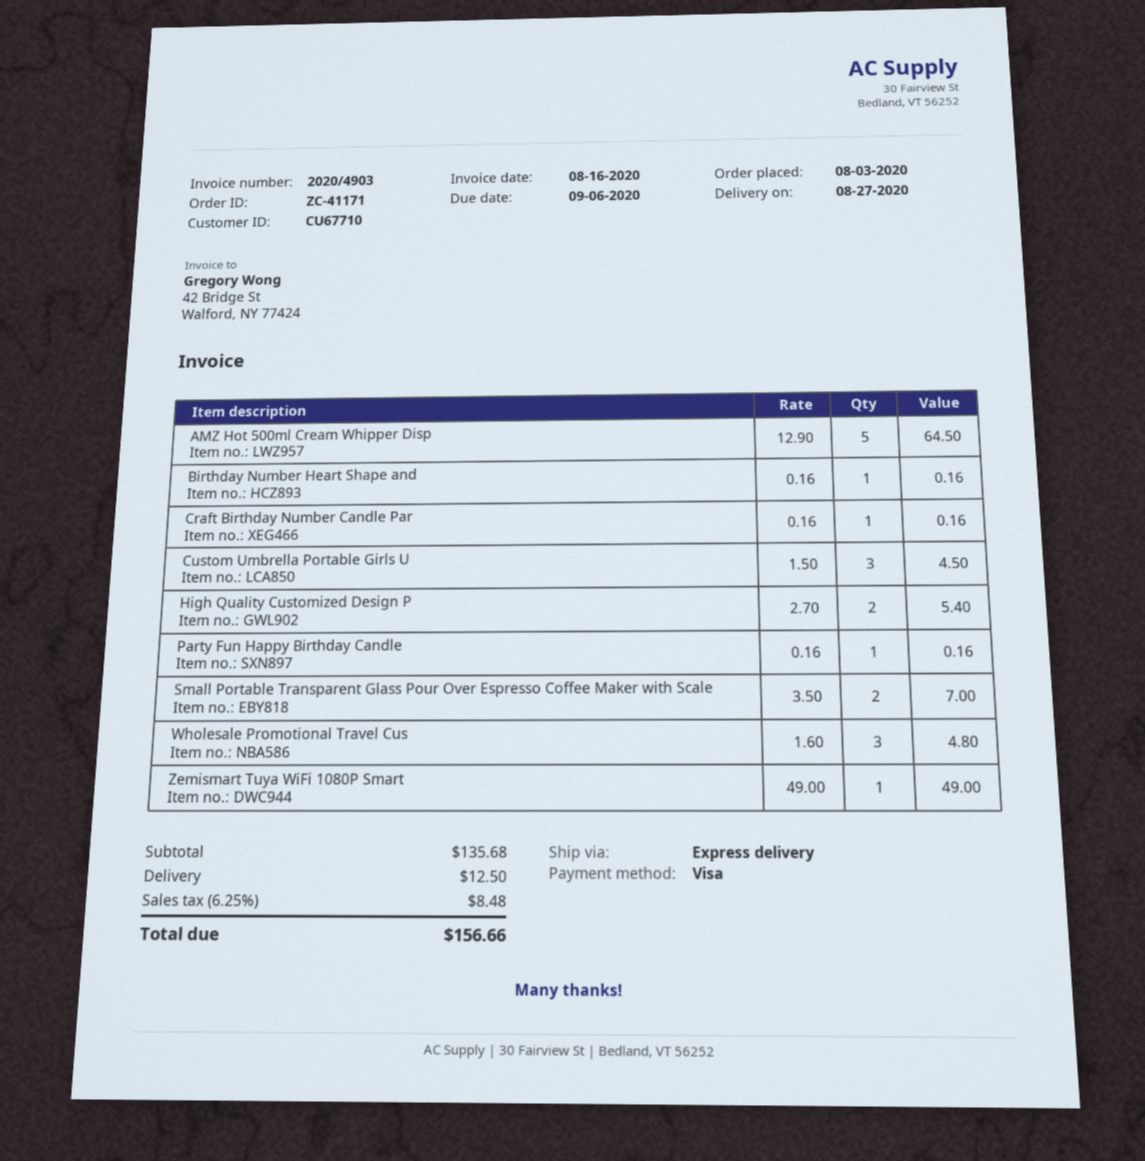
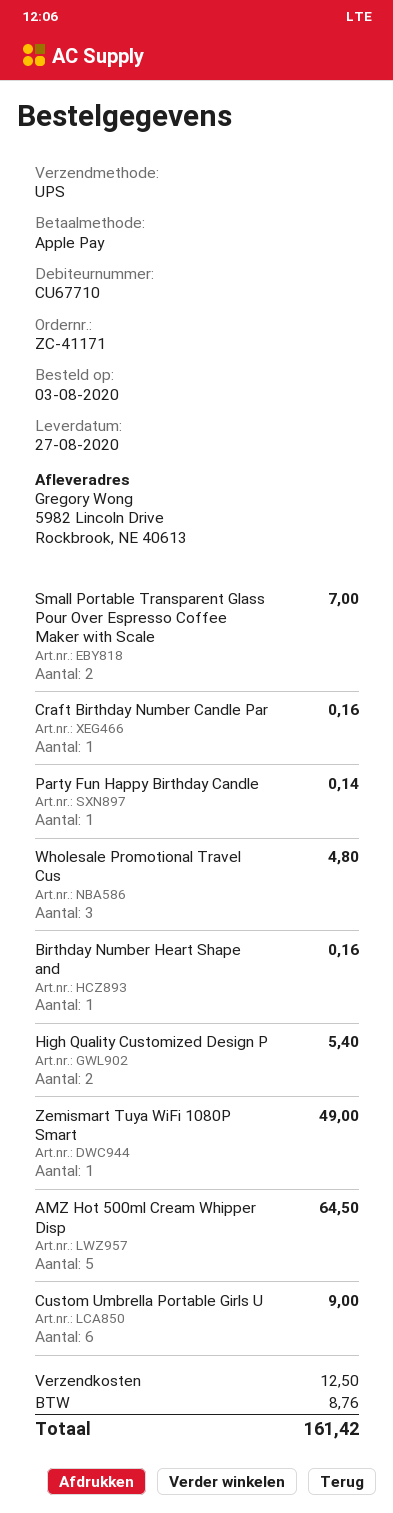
payment method: Visa -> Apple Pay
shipping method: express -> UPS
Custom Umbrella Portable Girls U: 3 for 4.50 -> 6 for 9.00
Party Fun Happy Birthday Candle: 1 for 0.16 -> 1 for 0.14
tax: 8.48 -> 8.76
total: 156.66 -> 161.42

